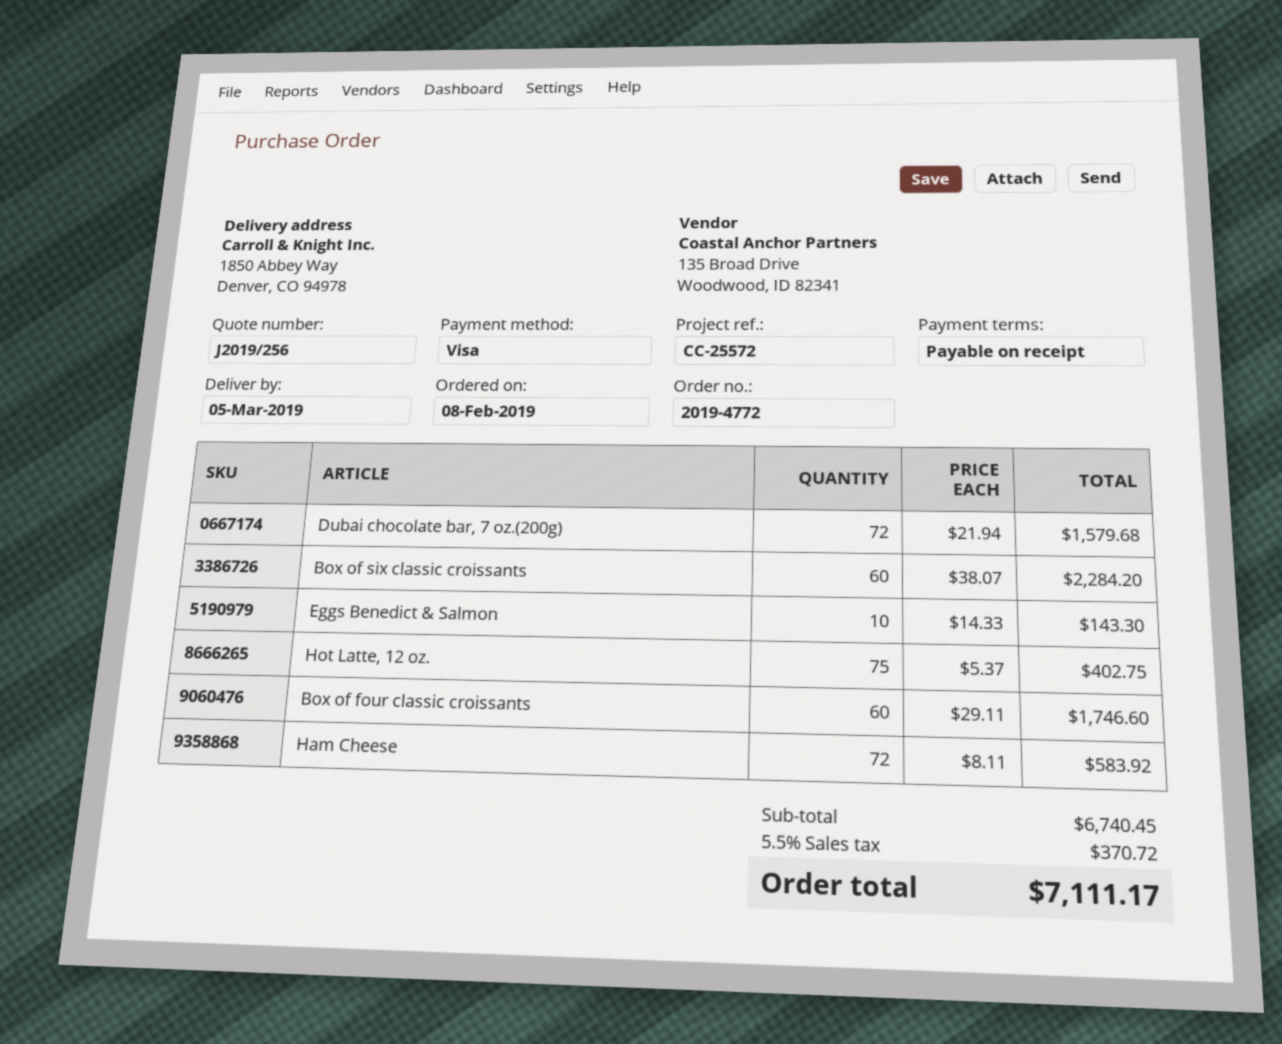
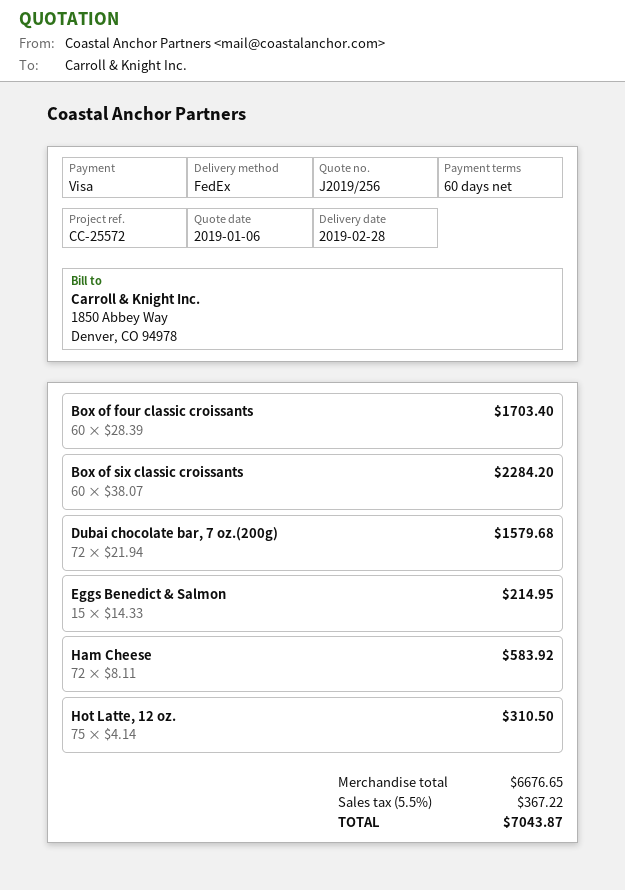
delivery date: 2019-03-05 -> 2019-02-28
payment terms: on receipt -> 60 days
Eggs Benedict & Salmon: 10 x 14.33 = 143.30 -> 15 x 14.33 = 214.95
Hot Latte, 12 oz.: 75 x 5.37 = 402.75 -> 75 x 4.14 = 310.50
Box of four classic croissants: 60 x 29.11 = 1746.60 -> 60 x 28.39 = 1703.40
subtotal: 6740.45 -> 6676.65
tax: 5.5% = 370.72 -> 5.5% = 367.22
total: 7111.17 -> 7043.87

